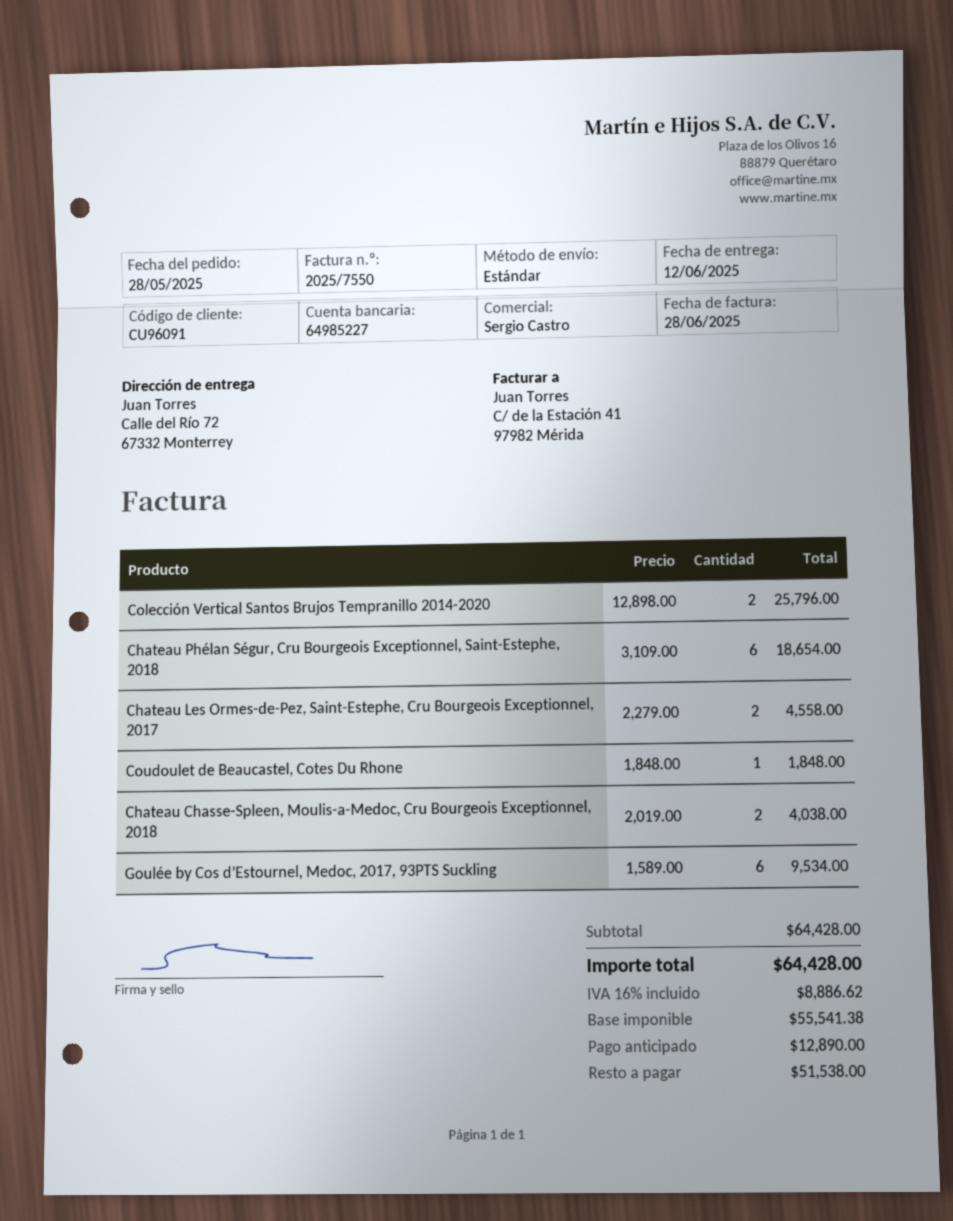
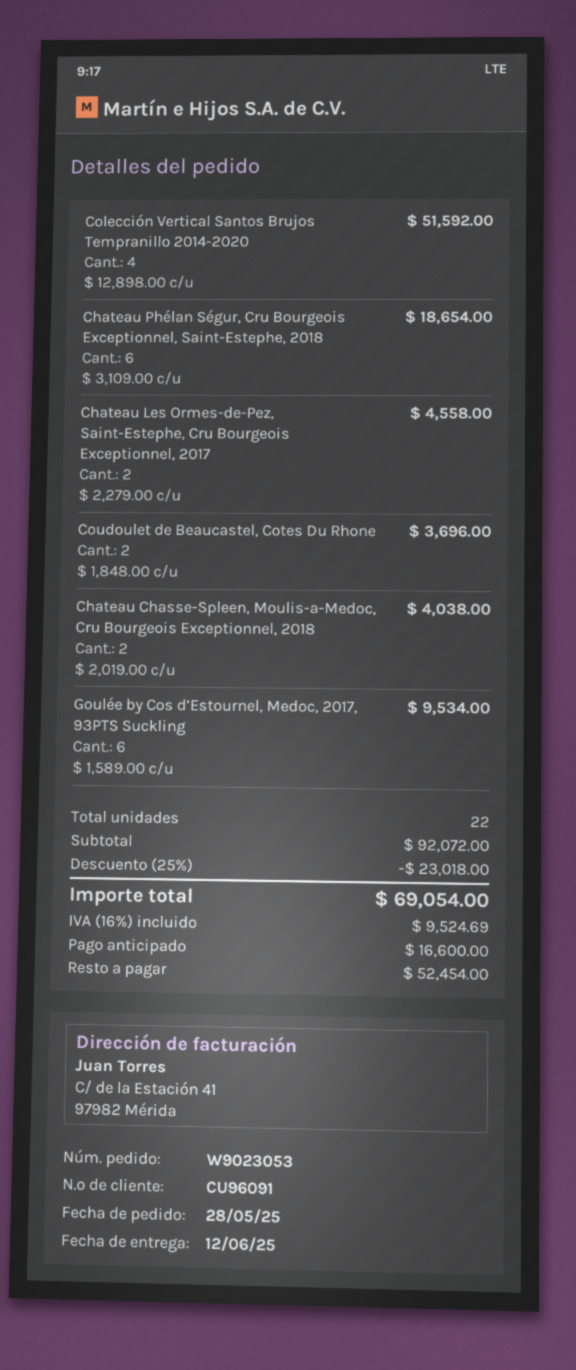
Colección Vertical Santos Brujos Tempranillo 2014-2020: 2 x 12898.00 = 25796.00 -> 4 x 12898.00 = 51592.00
Coudoulet de Beaucastel, Cotes Du Rhone: 1 x 1848.00 = 1848.00 -> 2 x 1848.00 = 3696.00
subtotal: 64428.00 -> 92072.00
discount: none -> 25% = 23018.00
tax: 16% = 8886.62 -> 16% = 9524.69
total: 64428.00 -> 69054.00
deposit: 12890.00 -> 16600.00
balance: 51538.00 -> 52454.00

